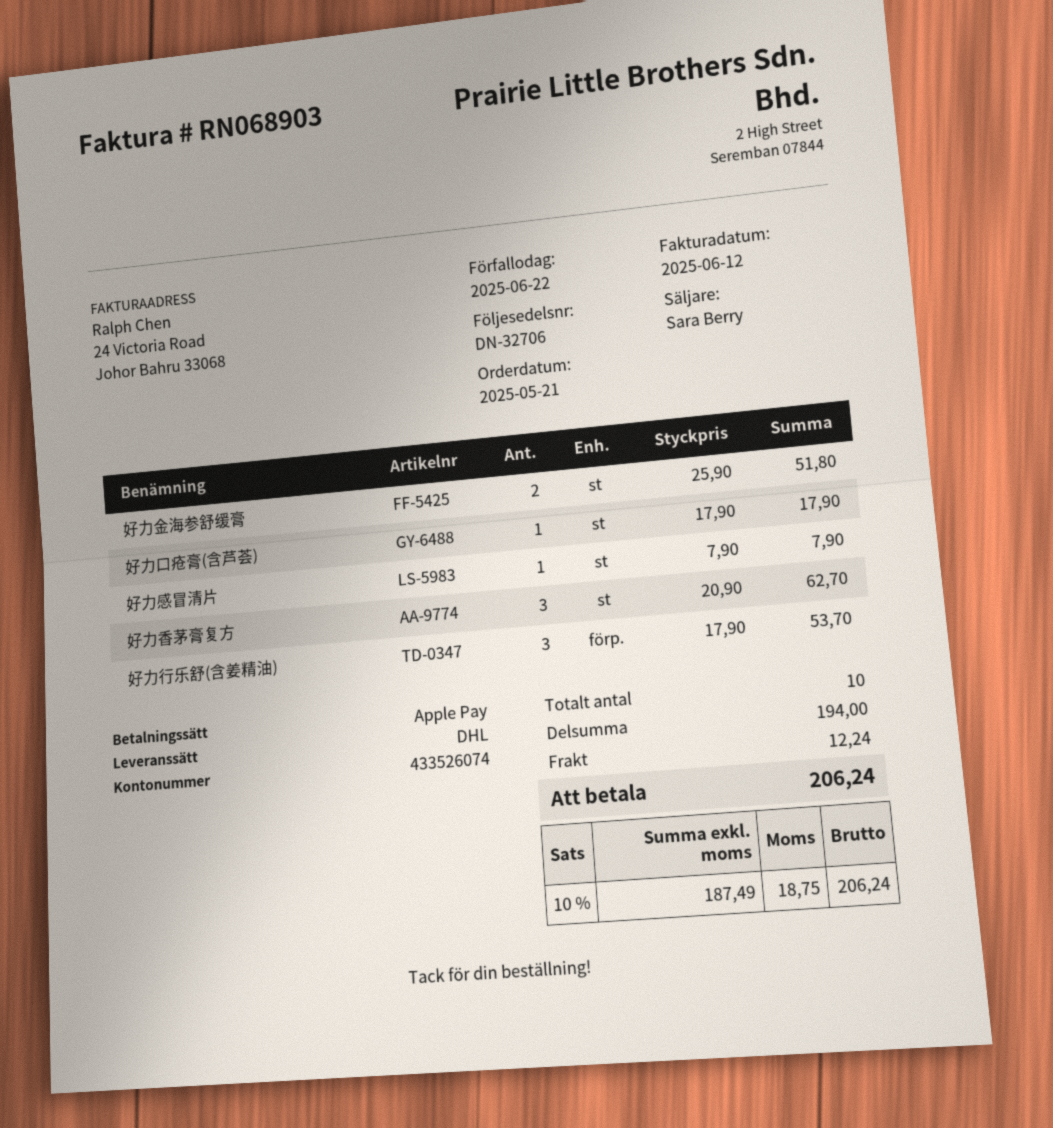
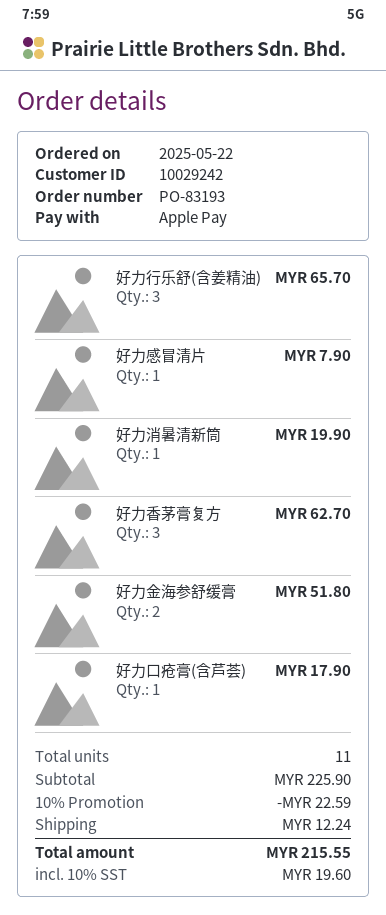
order date: 2025-05-21 -> 2025-05-22
好力行乐舒(含姜精油): 3 for 53.70 -> 3 for 65.70
好力消暑清新筒: none -> 1 for 19.90
total quantity: 10 -> 11
subtotal: 194.00 -> 225.90
discount: none -> 10% = 22.59
tax: 10% = 18.75 -> 10% = 19.60
total: 206.24 -> 215.55

